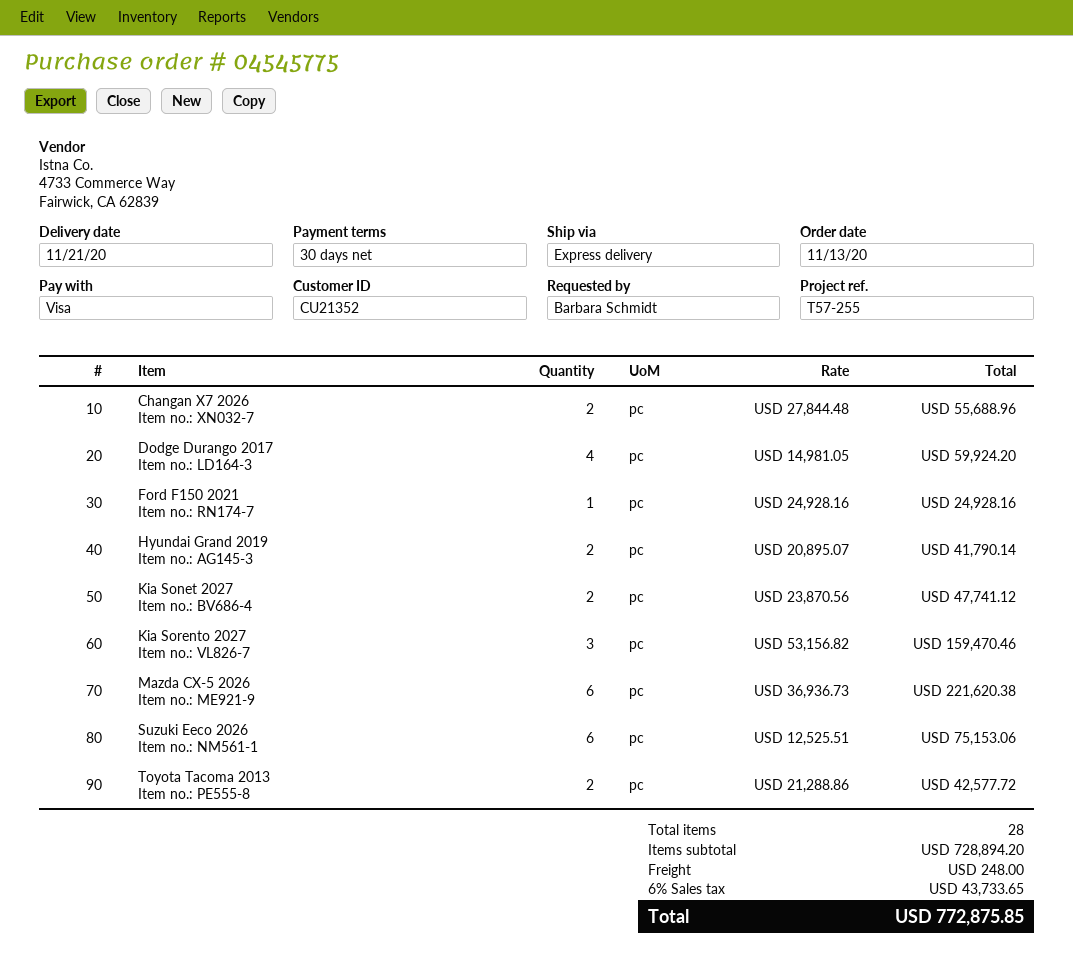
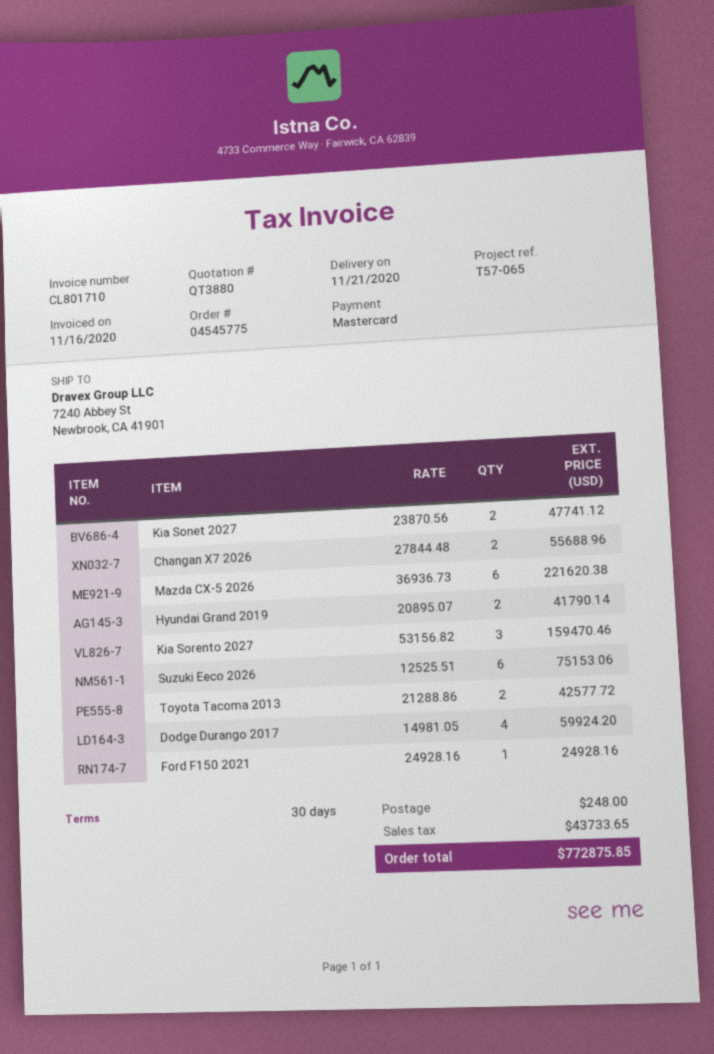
reference: T57-255 -> T57-065
payment method: Visa -> Mastercard

